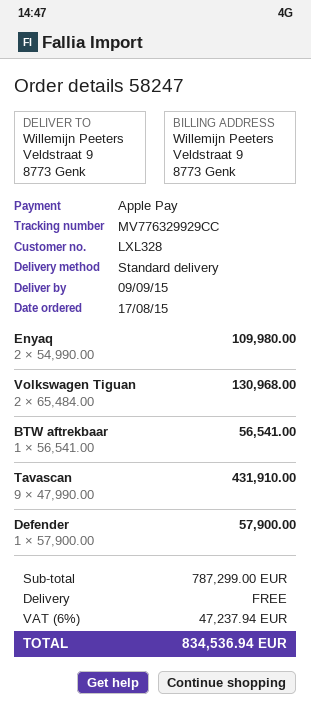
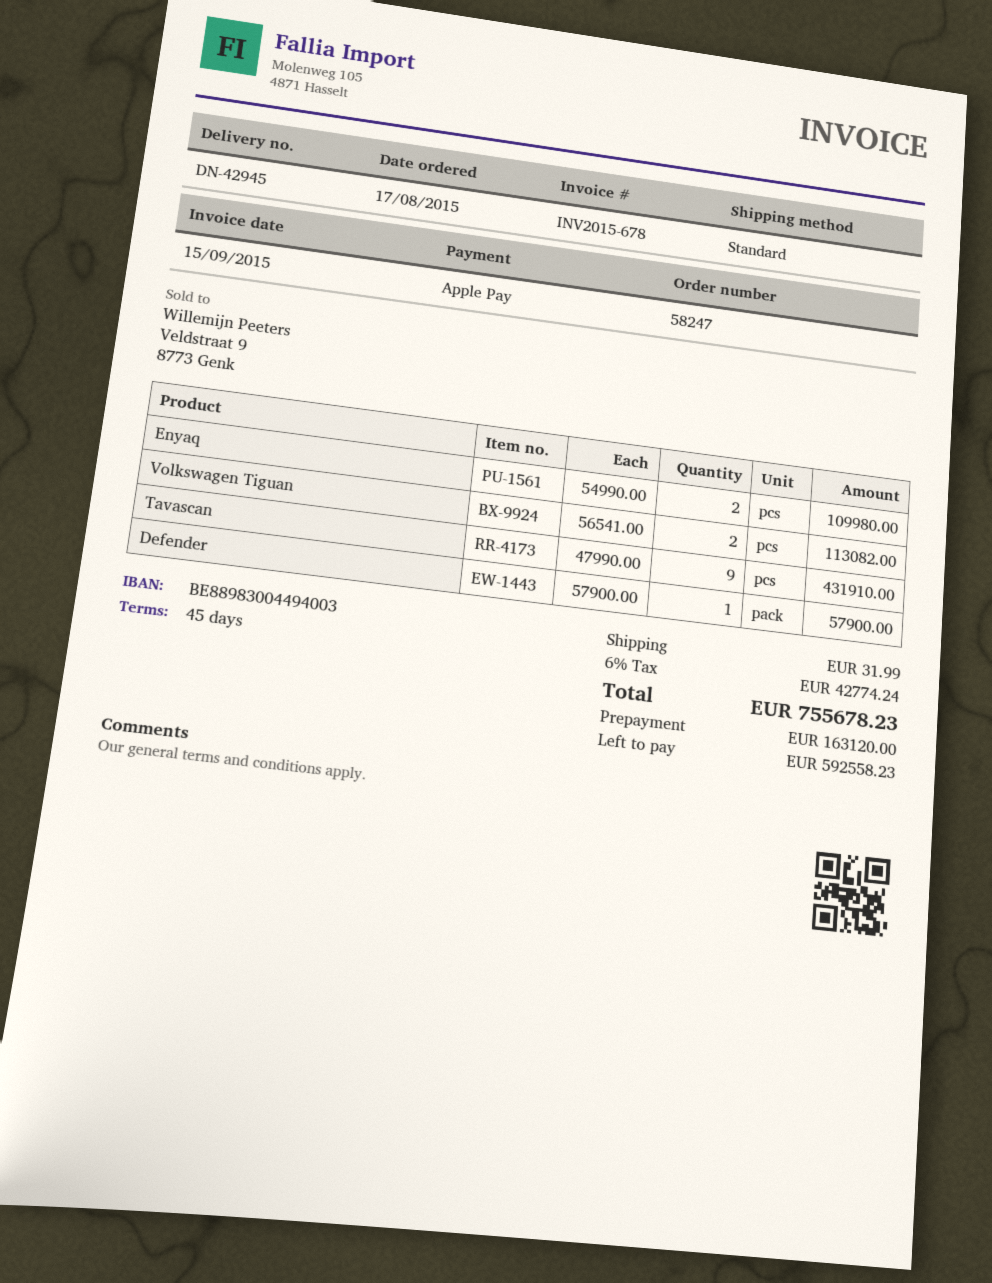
Volkswagen Tiguan: 2 x 65484.00 = 130968.00 -> 2 x 56541.00 = 113082.00
BTW aftrekbaar: 1 x 56541.00 = 56541.00 -> none
shipping: 0.00 -> 31.99
tax: 6% = 47237.94 -> 6% = 42774.24
total: 834536.94 -> 755678.23

